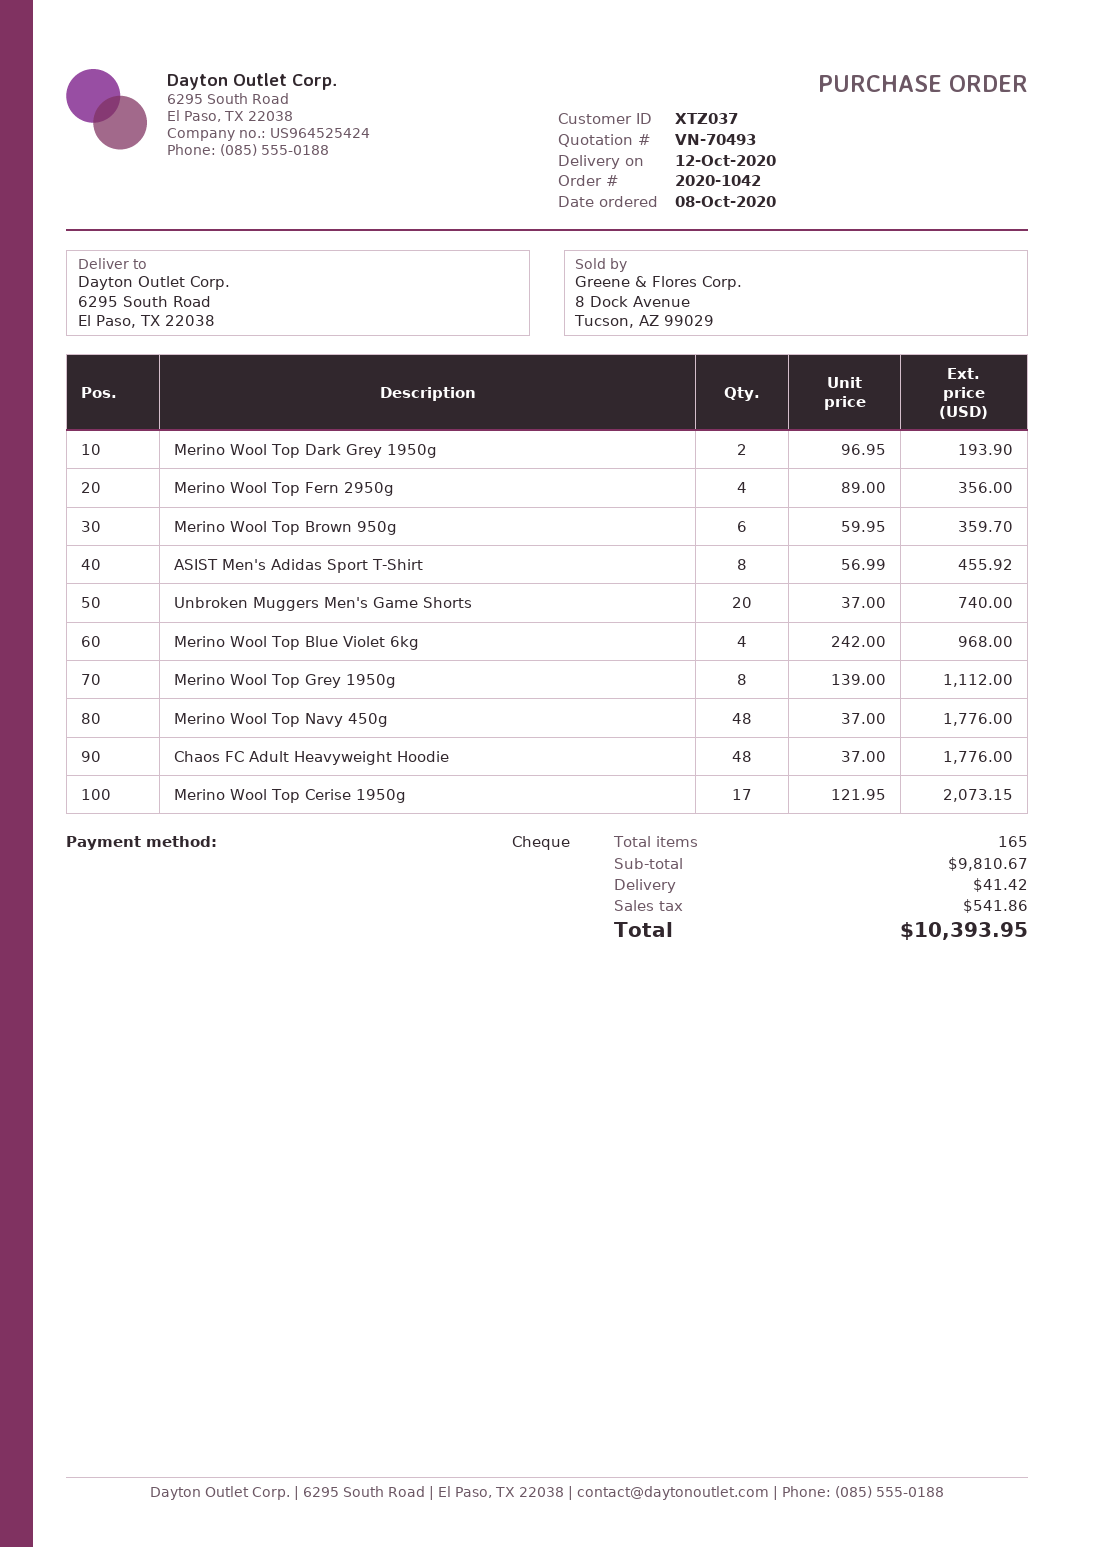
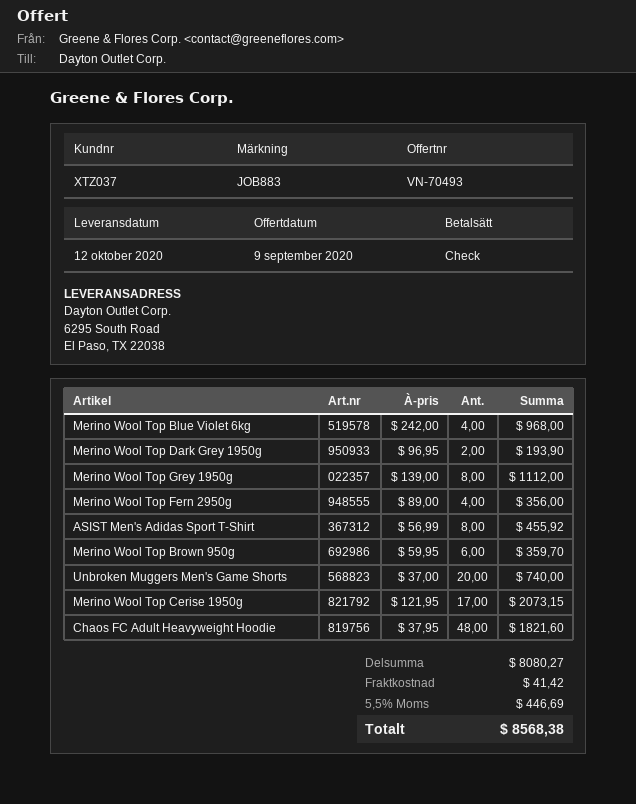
Merino Wool Top Navy 450g: 48 x 37.00 = 1776.00 -> none
Chaos FC Adult Heavyweight Hoodie: 48 x 37.00 = 1776.00 -> 48 x 37.95 = 1821.60
subtotal: 9810.67 -> 8080.27
tax: 541.86 -> 446.69
total: 10393.95 -> 8568.38

